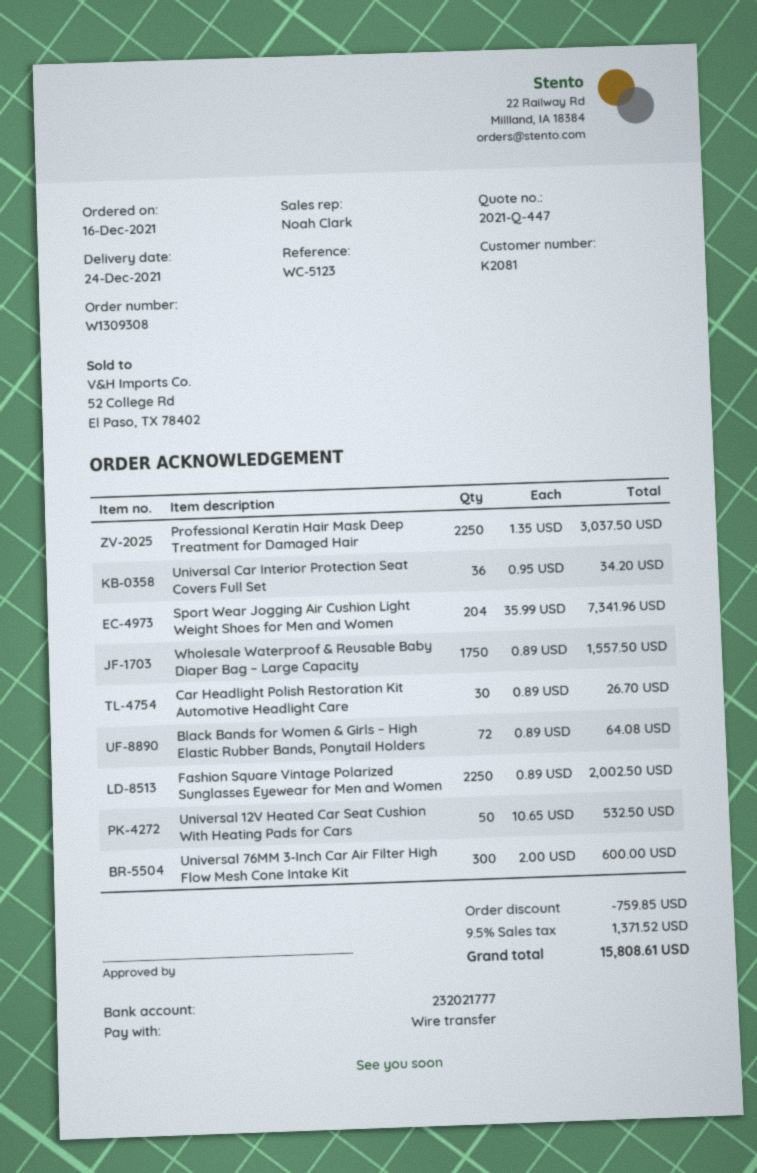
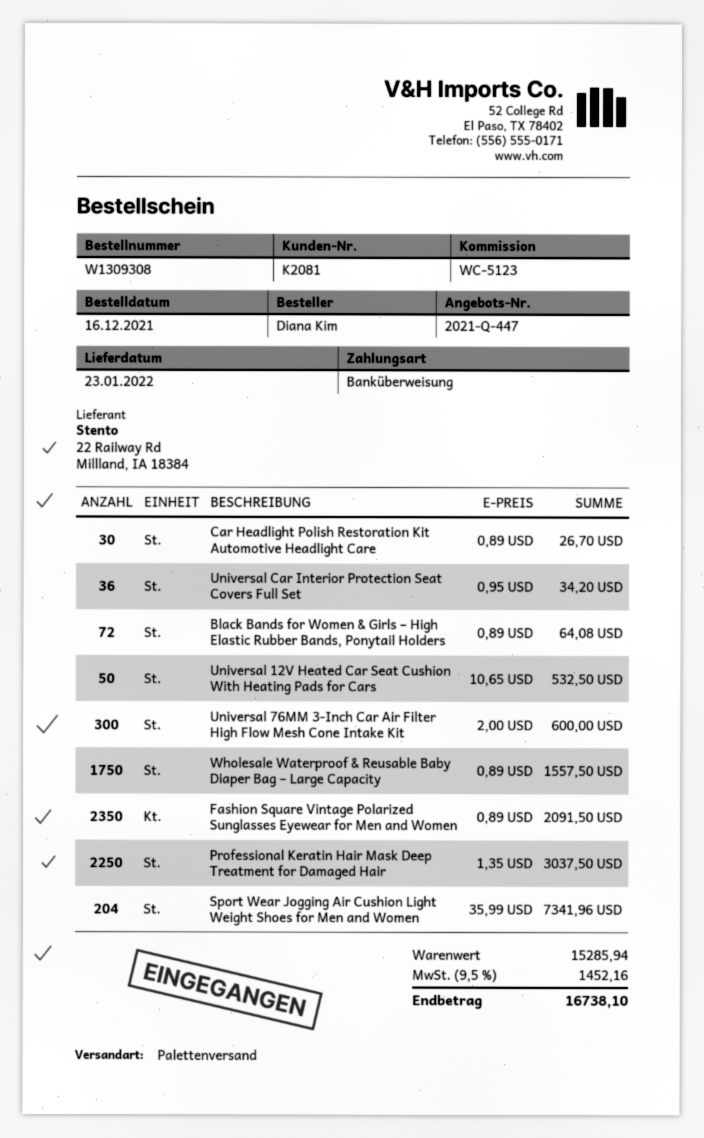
delivery date: 2021-12-24 -> 2022-01-23
Fashion Square Vintage Polarized Sunglasses Eyewear for Men and Women: 2250 x 0.89 = 2002.50 -> 2350 x 0.89 = 2091.50
discount: 759.85 -> none
tax: 9.5% = 1371.52 -> 9.5% = 1452.16
total: 15808.61 -> 16738.10

